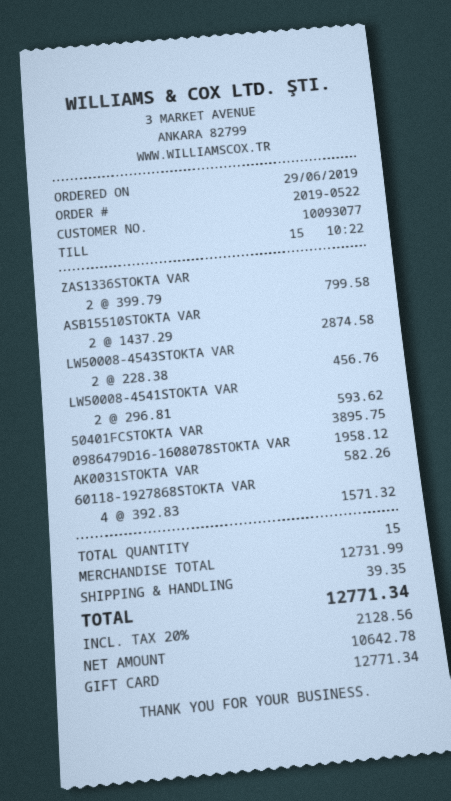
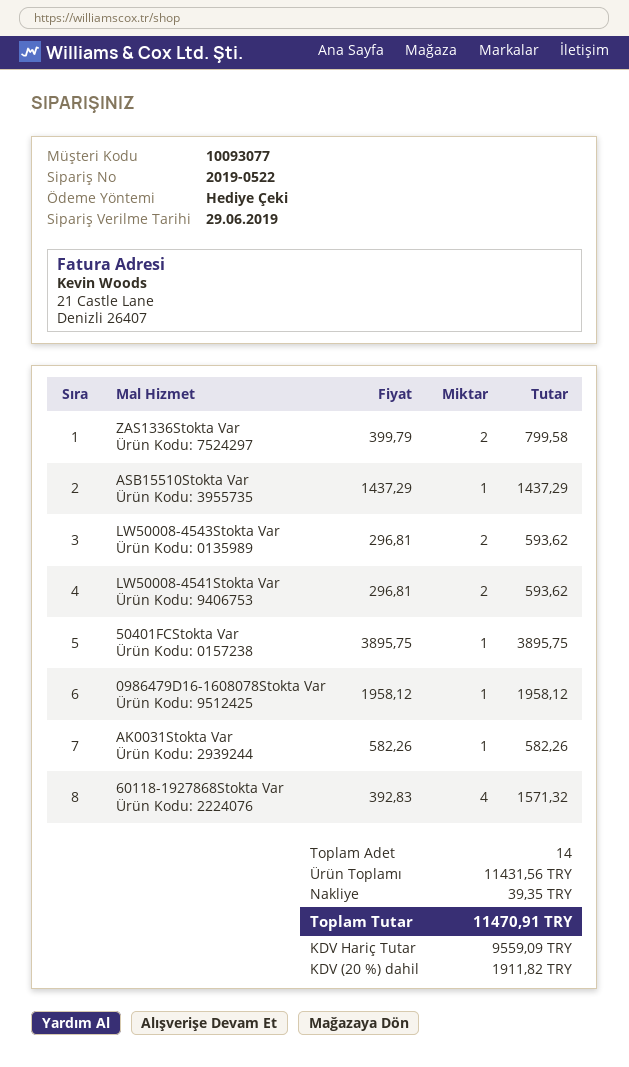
ASB15510STOKTA VAR: 2 x 1437.29 = 2874.58 -> 1 x 1437.29 = 1437.29
LW50008-4543STOKTA VAR: 2 x 228.38 = 456.76 -> 2 x 296.81 = 593.62
total quantity: 15 -> 14
subtotal: 12731.99 -> 11431.56
net: 10642.78 -> 9559.09
tax: 20% = 2128.56 -> 20% = 1911.82
total: 12771.34 -> 11470.91

